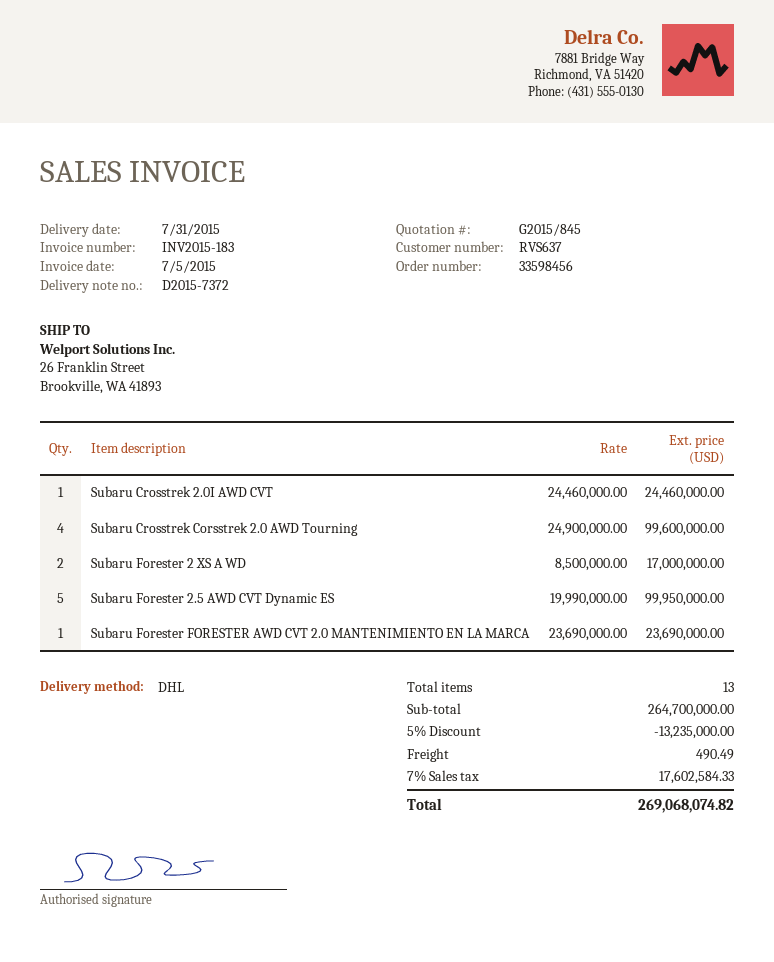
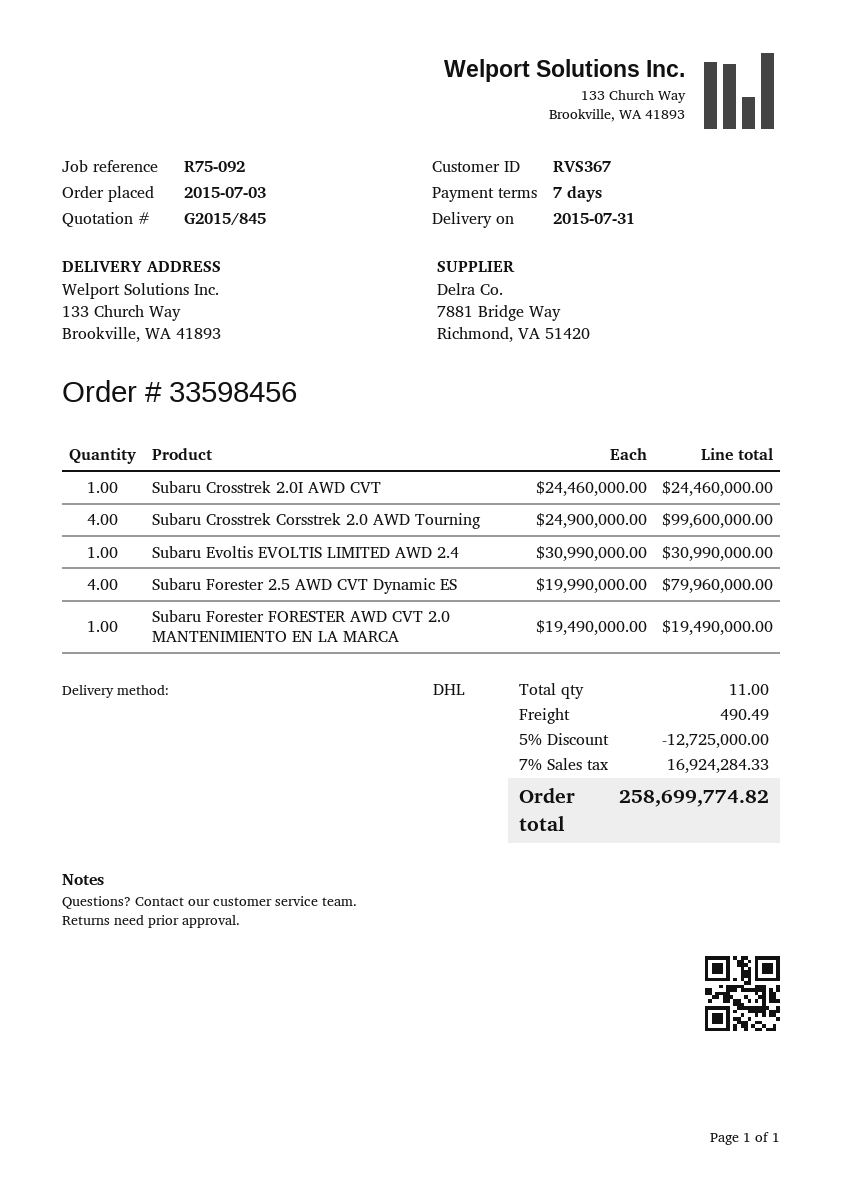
customer number: RVS637 -> RVS367
ship to: 26 Franklin Street, Brookville, WA 41893 -> 133 Church Way, Brookville, WA 41893
Subaru Forester 2 XS A WD: 2 x 8500000.00 = 17000000.00 -> none
Subaru Forester 2.5 AWD CVT Dynamic ES: 5 x 19990000.00 = 99950000.00 -> 4 x 19990000.00 = 79960000.00
Subaru Forester FORESTER AWD CVT 2.0 MANTENIMIENTO EN LA MARCA: 1 x 23690000.00 = 23690000.00 -> 1 x 19490000.00 = 19490000.00
Subaru Evoltis EVOLTIS LIMITED AWD 2.4: none -> 1 x 30990000.00 = 30990000.00
total quantity: 13 -> 11
discount: 5% = 13235000.00 -> 5% = 12725000.00
tax: 7% = 17602584.33 -> 7% = 16924284.33
total: 269068074.82 -> 258699774.82

